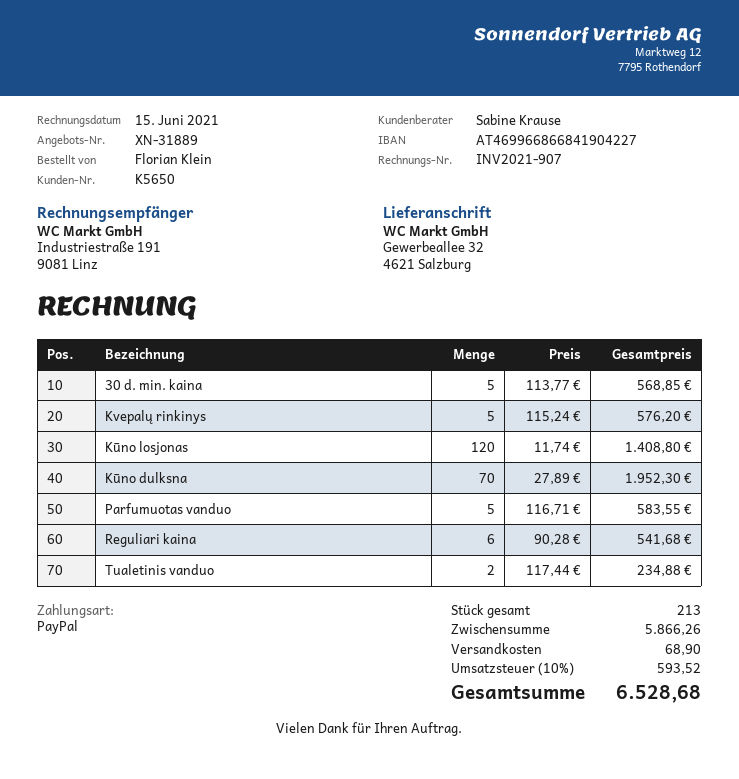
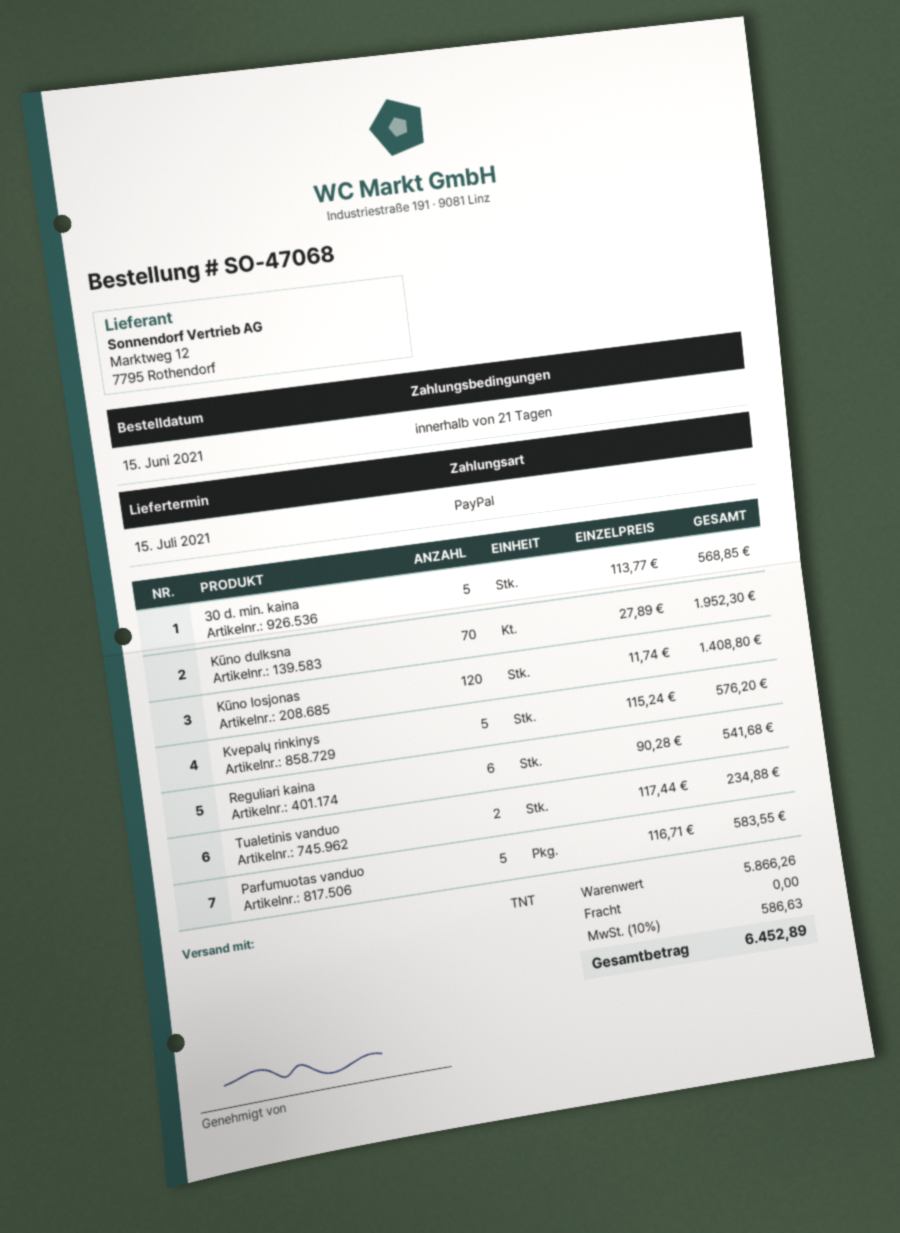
shipping: 68.90 -> 0.00
tax: 10% = 593.52 -> 10% = 586.63
total: 6528.68 -> 6452.89

